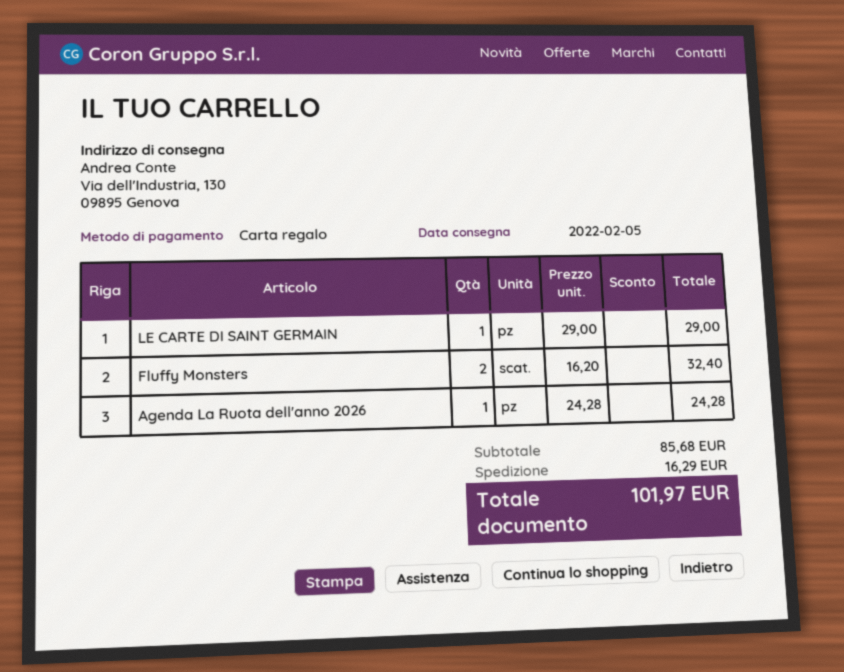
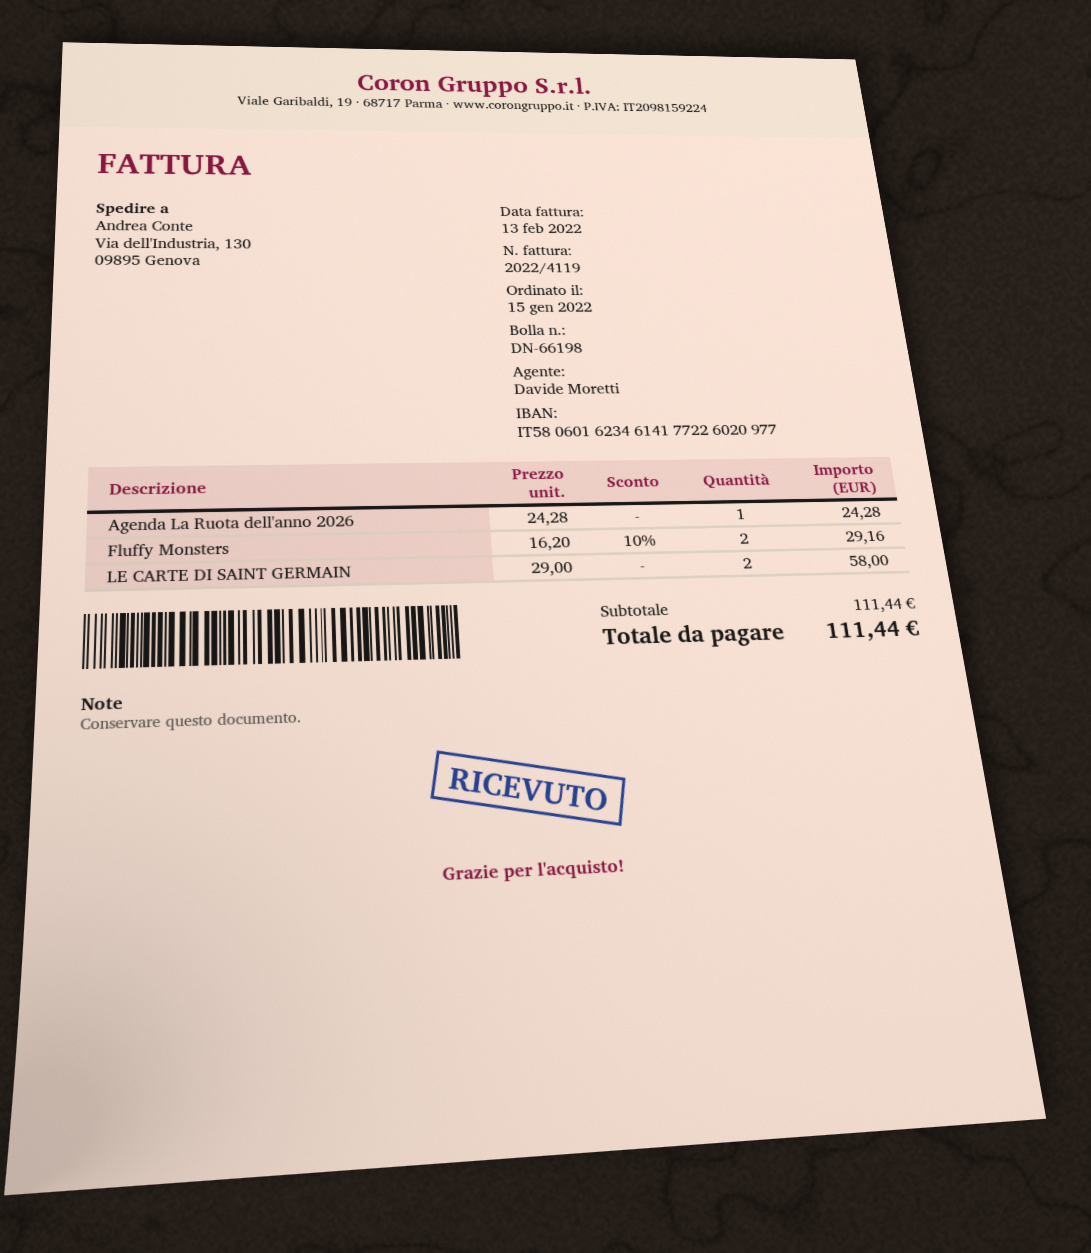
LE CARTE DI SAINT GERMAIN: 1 x 29.00 = 29.00 -> 2 x 29.00 = 58.00
Fluffy Monsters: 2 x 16.20 = 32.40 -> 2 x 16.20 - 10% = 29.16
subtotal: 85.68 -> 111.44
shipping: 16.29 -> none
total: 101.97 -> 111.44

